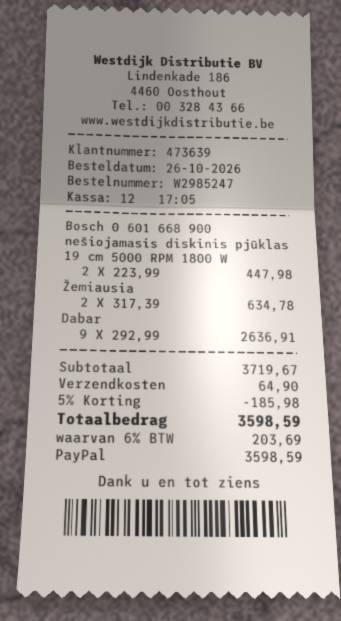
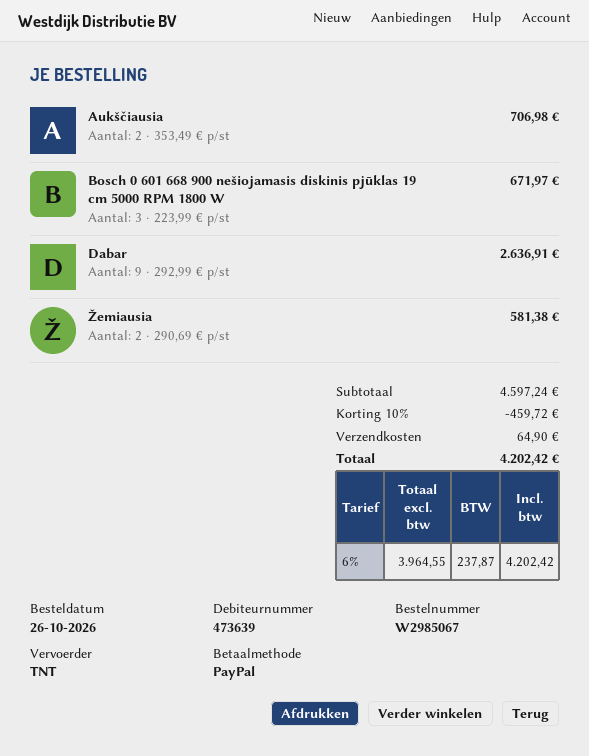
order number: W2985247 -> W2985067
Bosch 0 601 668 900 nešiojamasis diskinis pjūklas 19 cm 5000 RPM 1800 W: 2 x 223.99 = 447.98 -> 3 x 223.99 = 671.97
Žemiausia: 2 x 317.39 = 634.78 -> 2 x 290.69 = 581.38
Aukščiausia: none -> 2 x 353.49 = 706.98
subtotal: 3719.67 -> 4597.24
discount: 5% = 185.98 -> 10% = 459.72
tax: 6% = 203.69 -> 6% = 237.87
total: 3598.59 -> 4202.42

